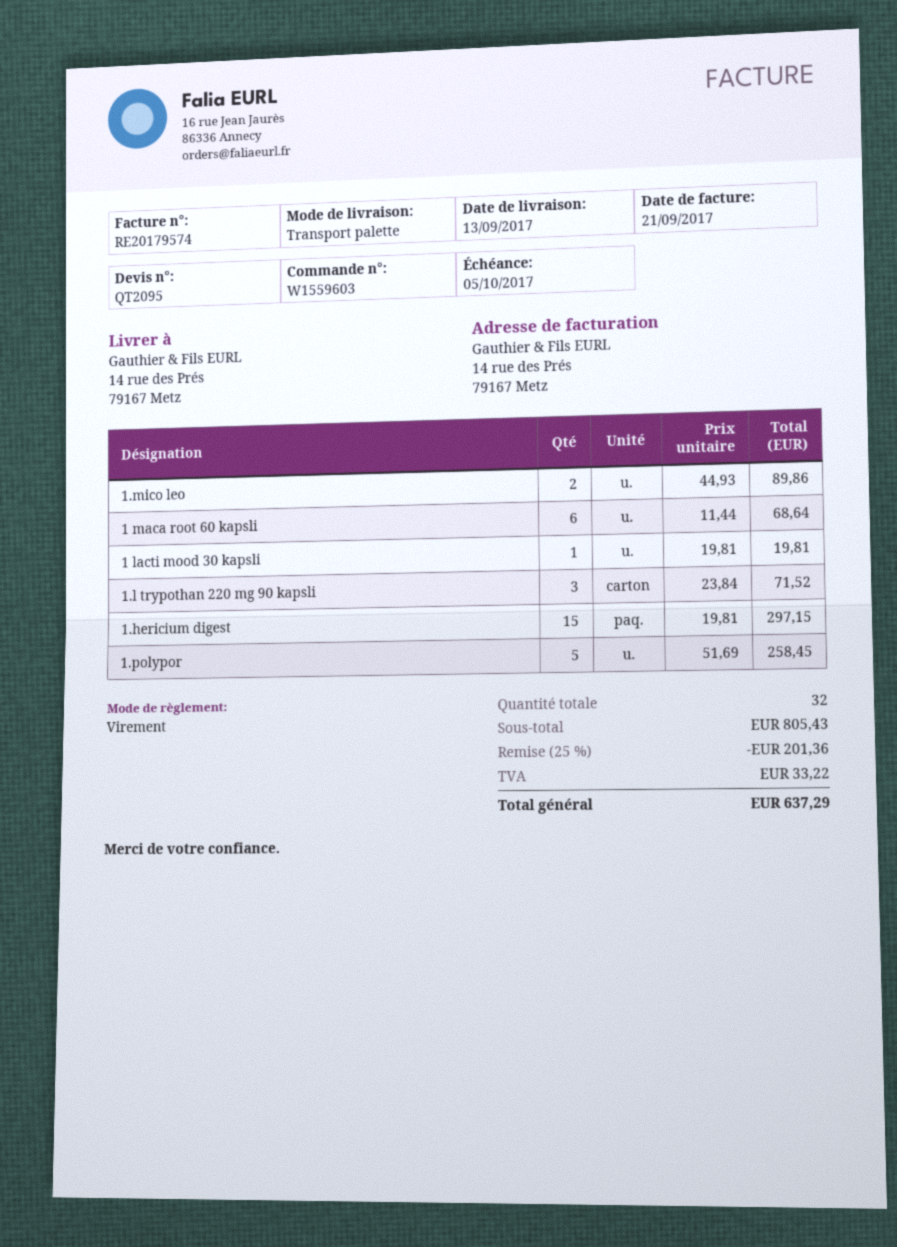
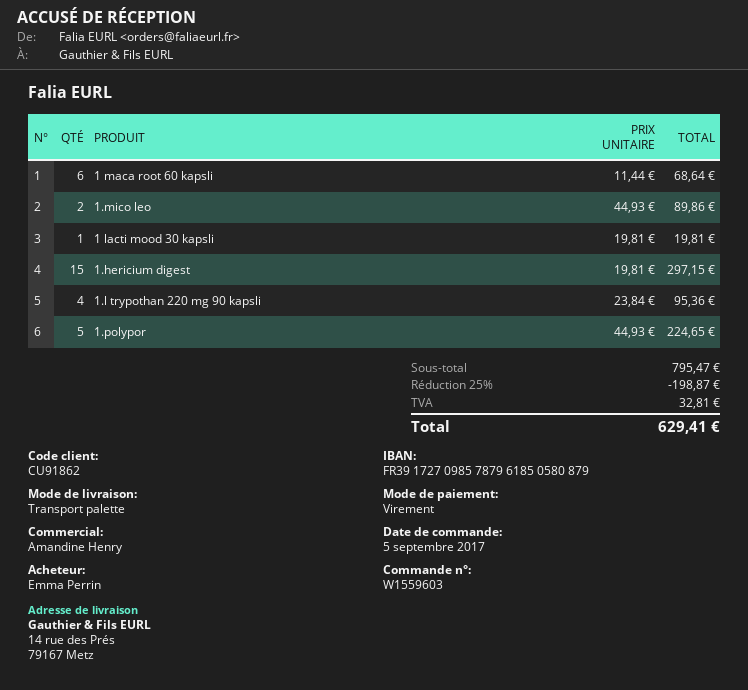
1.l trypothan 220 mg 90 kapsli: 3 x 23.84 = 71.52 -> 4 x 23.84 = 95.36
1.polypor: 5 x 51.69 = 258.45 -> 5 x 44.93 = 224.65
subtotal: 805.43 -> 795.47
discount: 25% = 201.36 -> 25% = 198.87
tax: 33.22 -> 32.81
total: 637.29 -> 629.41

